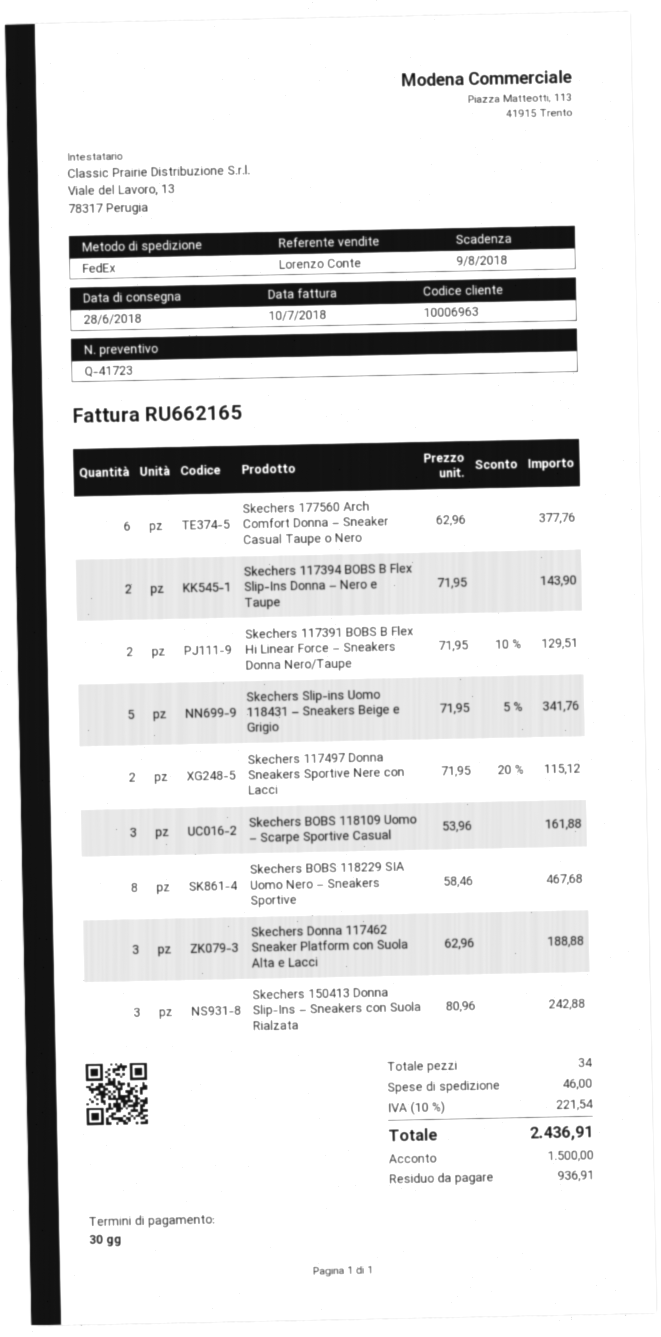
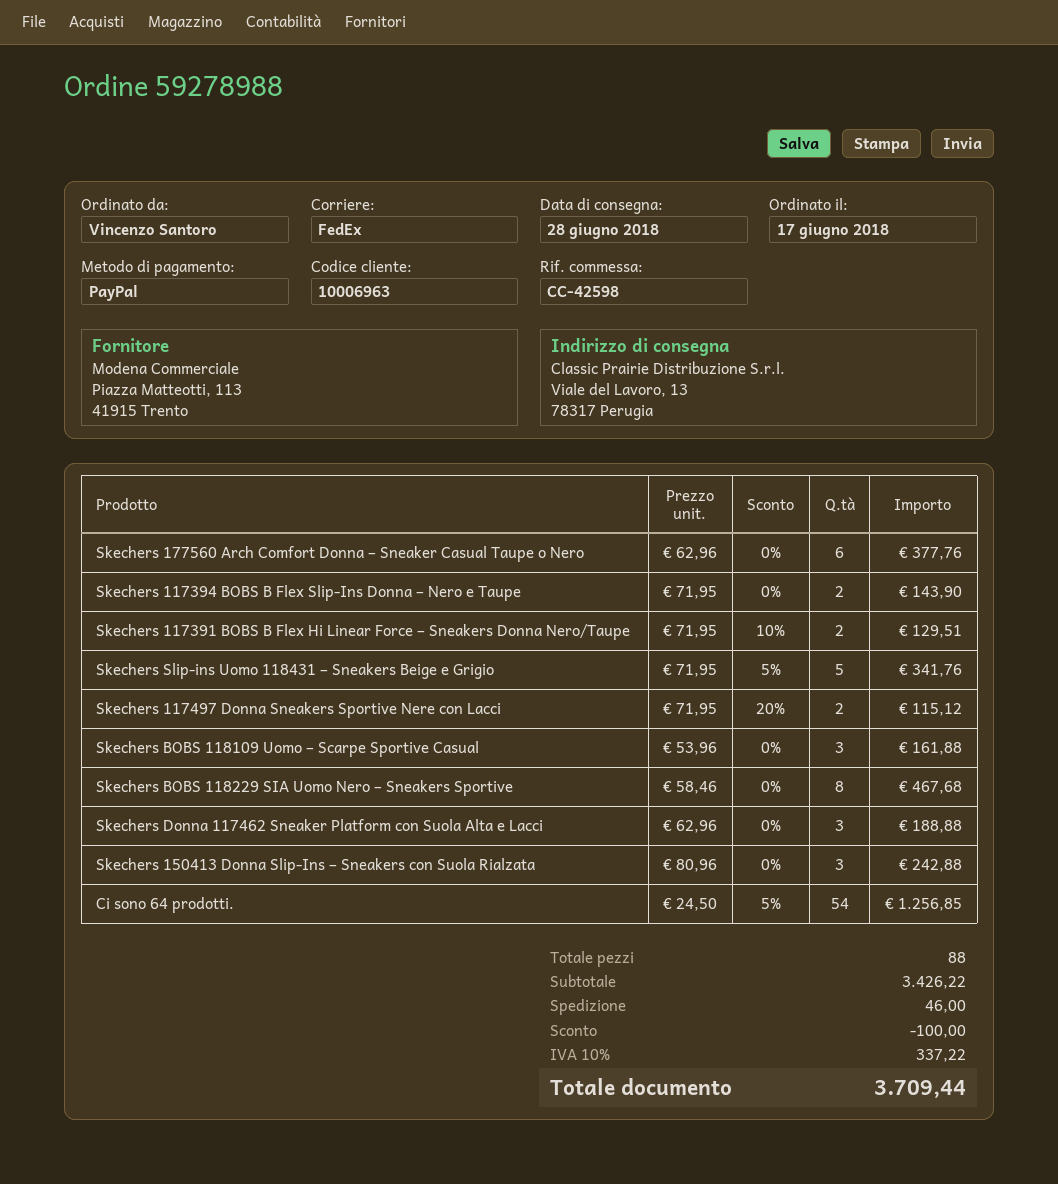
Ci sono 64 prodotti.: none -> 54 x 24.50 - 5% = 1256.85
total quantity: 34 -> 88
discount: none -> 100.00
tax: 10% = 221.54 -> 10% = 337.22
total: 2436.91 -> 3709.44

